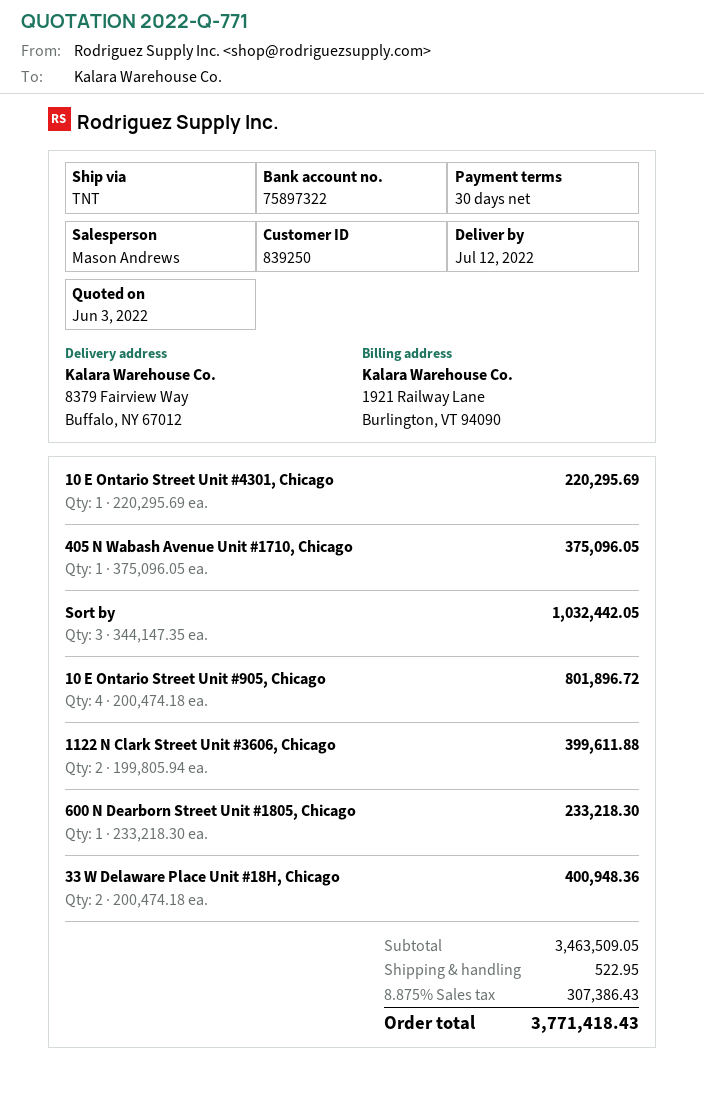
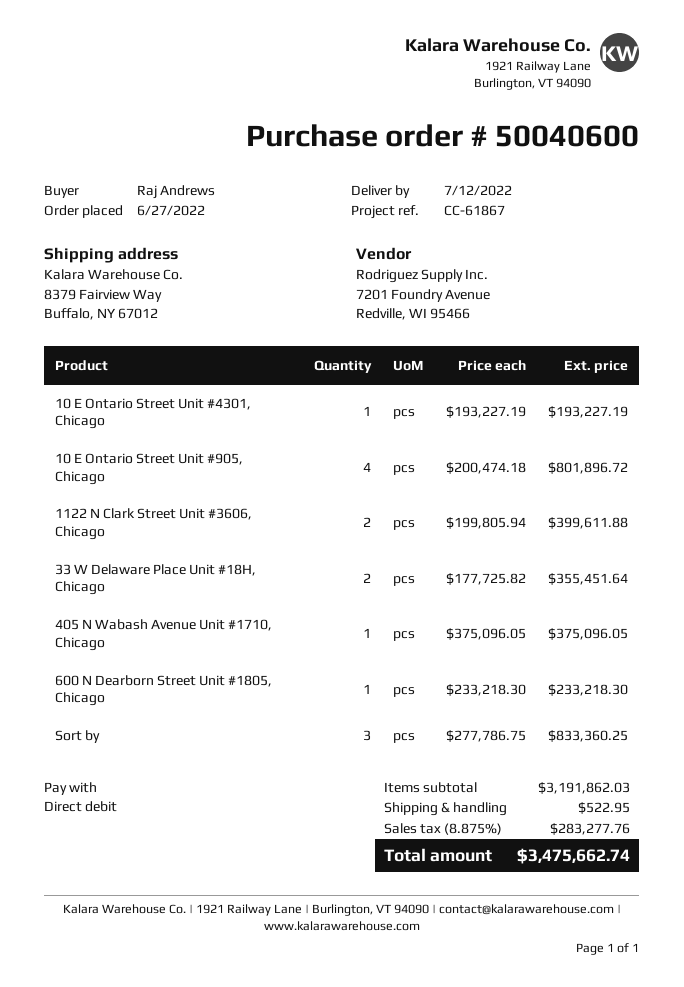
10 E Ontario Street Unit #4301, Chicago: 1 x 220295.69 = 220295.69 -> 1 x 193227.19 = 193227.19
Sort by: 3 x 344147.35 = 1032442.05 -> 3 x 277786.75 = 833360.25
33 W Delaware Place Unit #18H, Chicago: 2 x 200474.18 = 400948.36 -> 2 x 177725.82 = 355451.64
subtotal: 3463509.05 -> 3191862.03
tax: 8.875% = 307386.43 -> 8.875% = 283277.76
total: 3771418.43 -> 3475662.74

